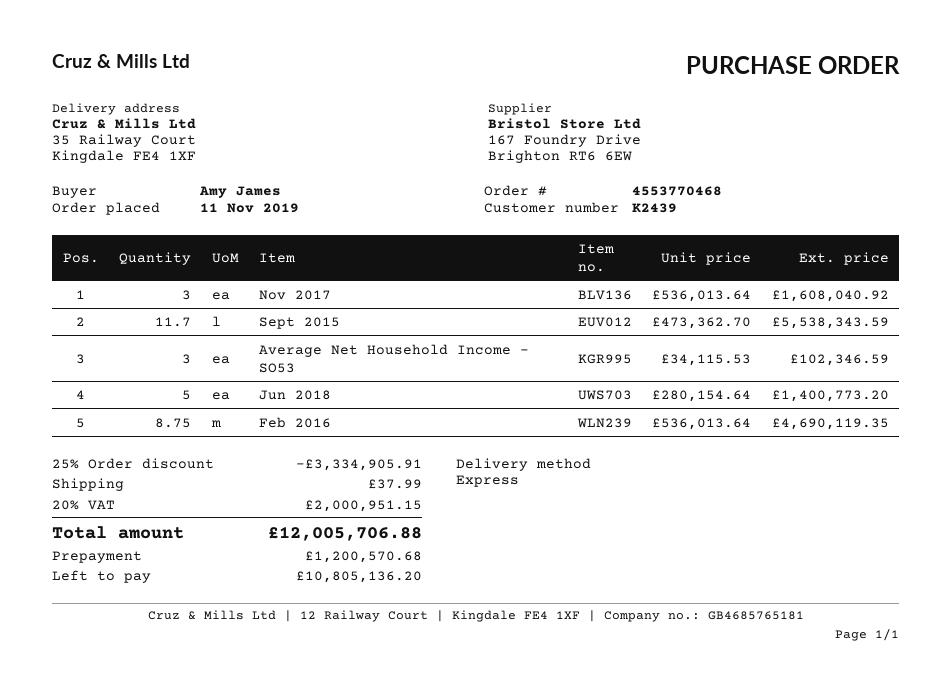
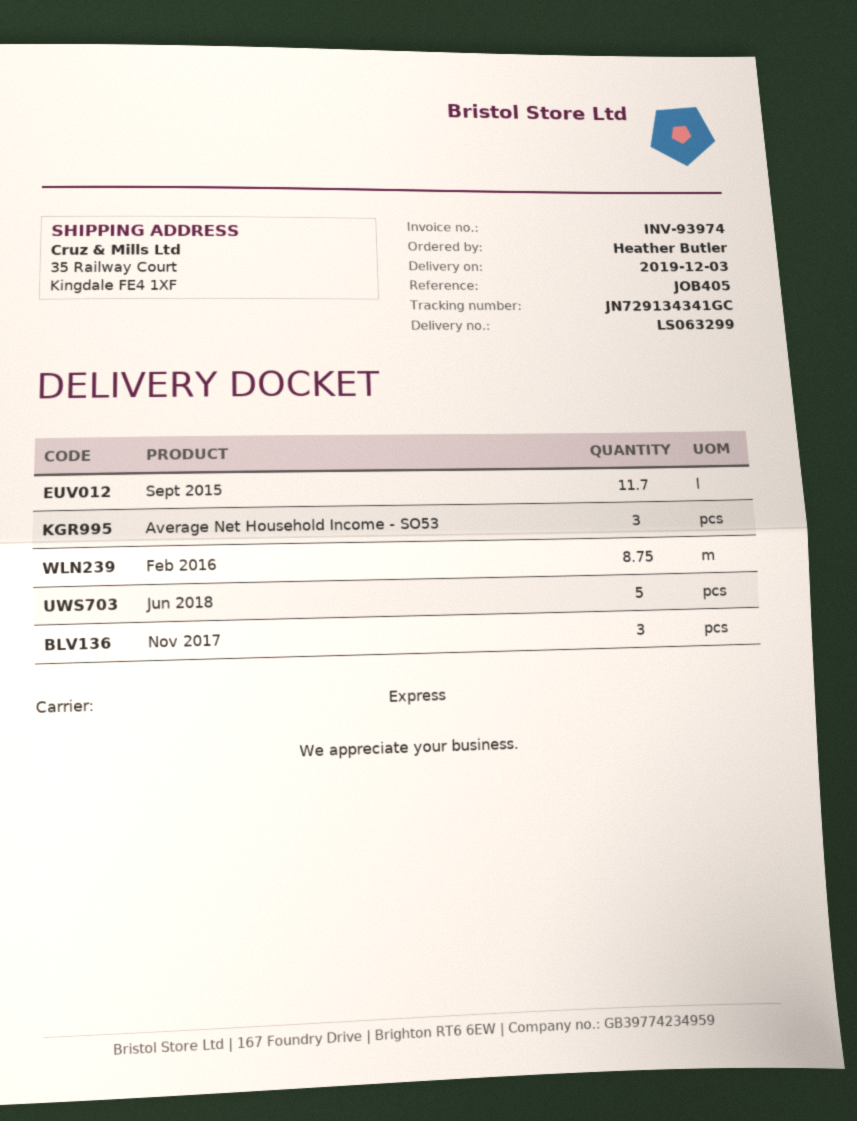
ordered by: Amy James -> Heather Butler

